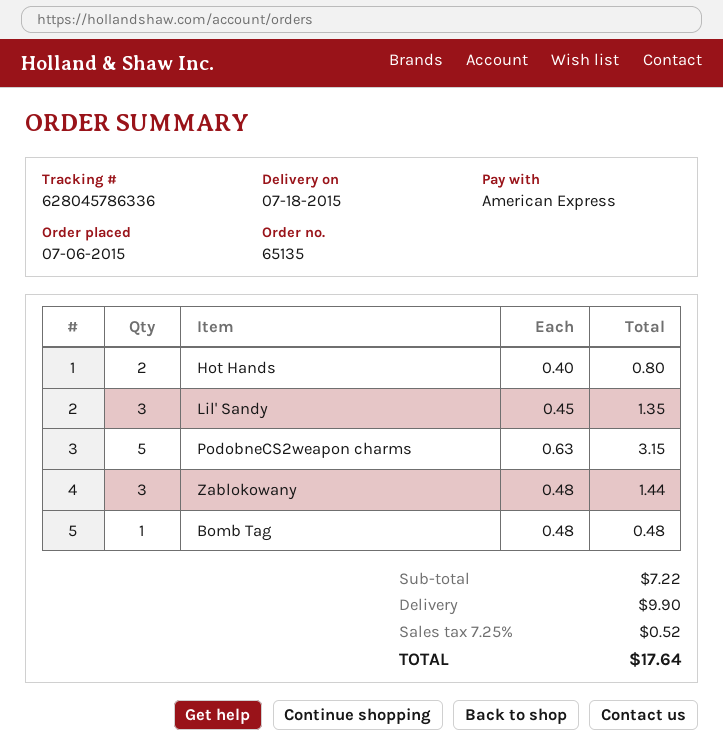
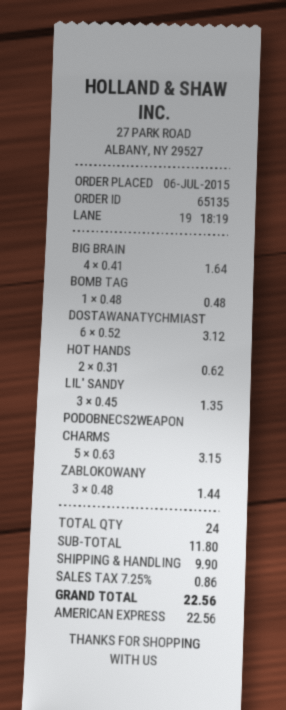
Hot Hands: 2 x 0.40 = 0.80 -> 2 x 0.31 = 0.62
BIG BRAIN: none -> 4 x 0.41 = 1.64
DOSTAWANATYCHMIAST: none -> 6 x 0.52 = 3.12
subtotal: 7.22 -> 11.80
tax: 7.25% = 0.52 -> 7.25% = 0.86
total: 17.64 -> 22.56

